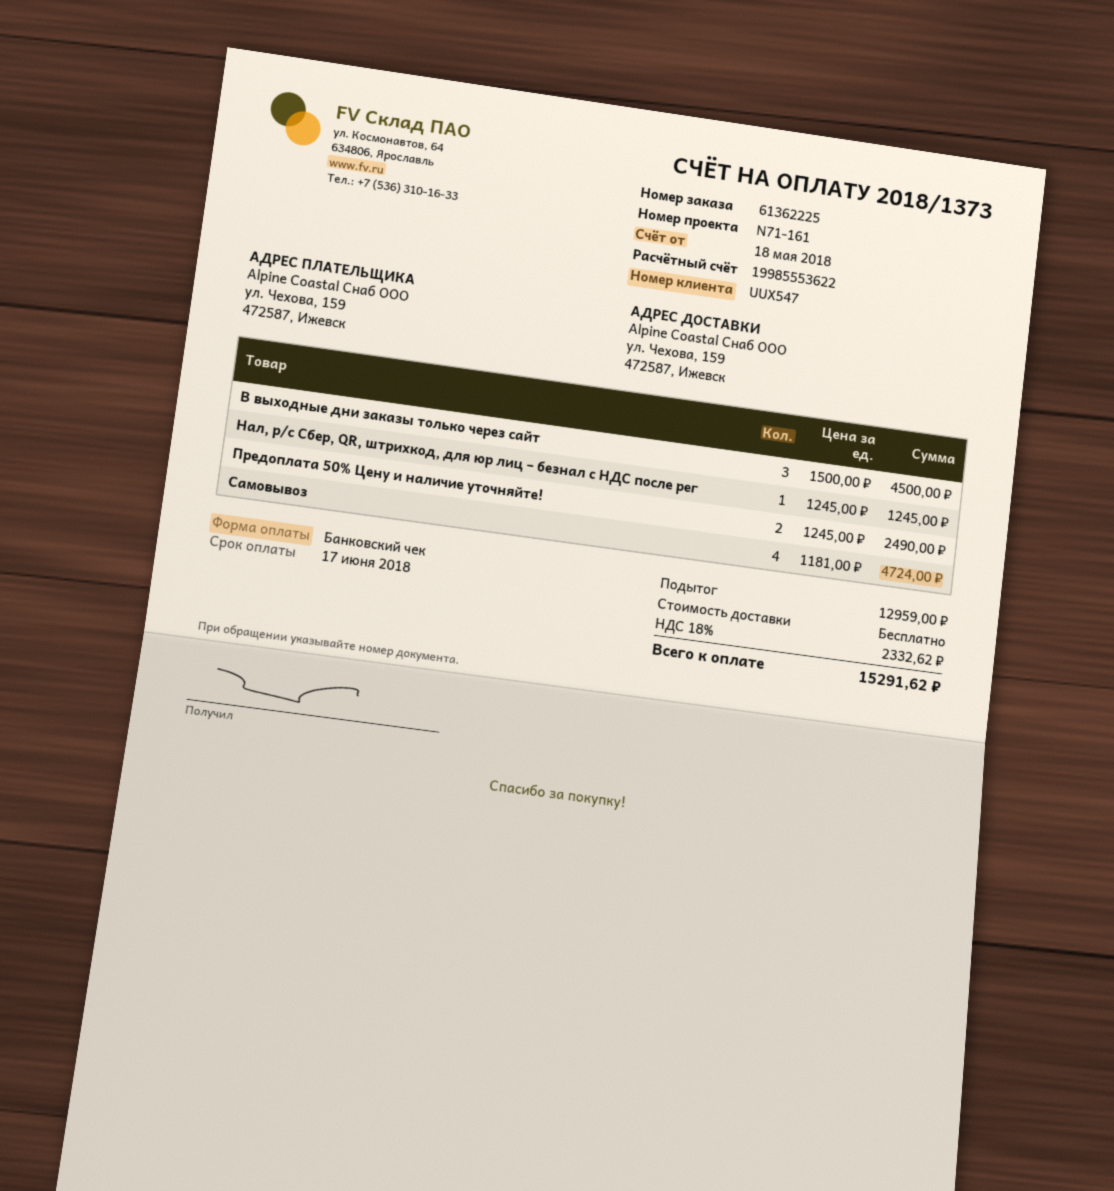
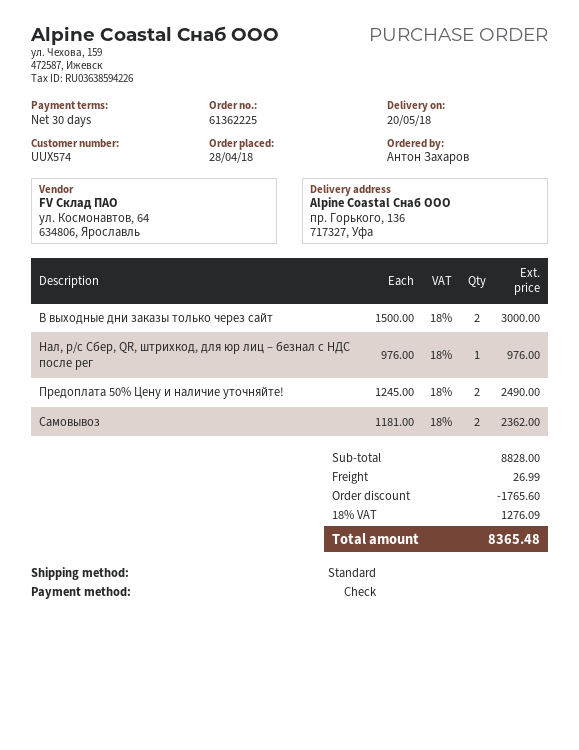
customer number: UUX547 -> UUX574
ship to: ул. Чехова, 159, 472587, Ижевск -> пр. Горького, 136, 717327, Уфа
В выходные дни заказы только через сайт: 3 x 1500.00 = 4500.00 -> 2 x 1500.00 = 3000.00
Нал, р/с Сбер, QR, штрихкод, для юр лиц – безнал с НДС после рег: 1 x 1245.00 = 1245.00 -> 1 x 976.00 = 976.00
Самовывоз: 4 x 1181.00 = 4724.00 -> 2 x 1181.00 = 2362.00
subtotal: 12959.00 -> 8828.00
discount: none -> 1765.60
shipping: 0.00 -> 26.99
tax: 18% = 2332.62 -> 18% = 1276.09
total: 15291.62 -> 8365.48

